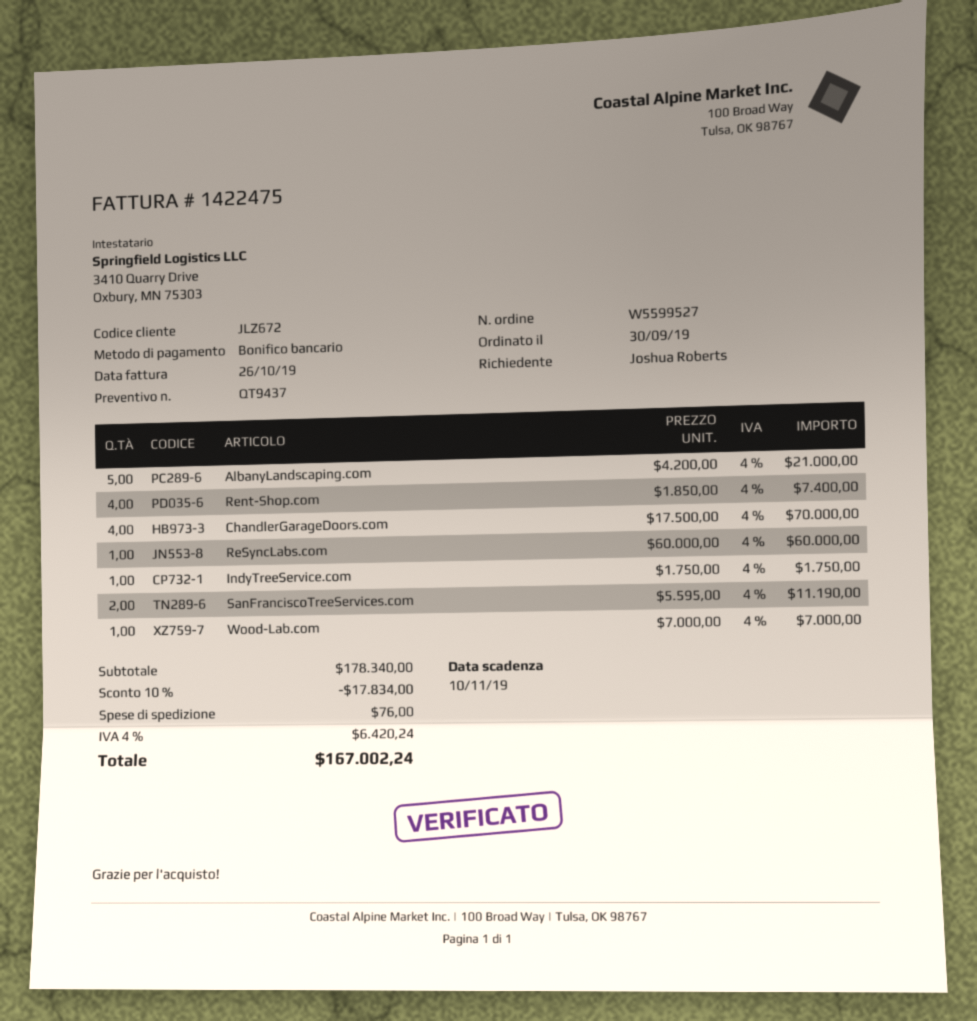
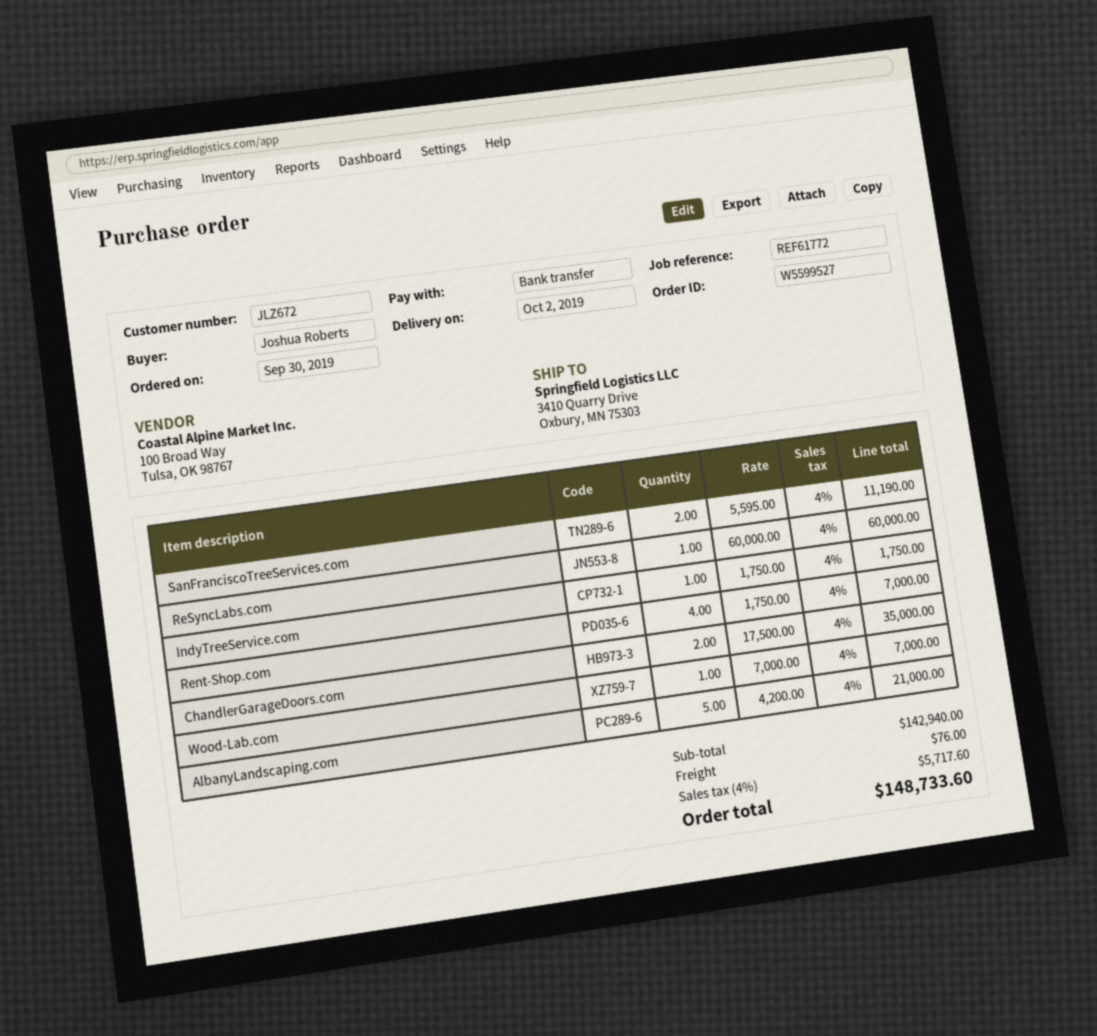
Rent-Shop.com: 4 x 1850.00 = 7400.00 -> 4 x 1750.00 = 7000.00
ChandlerGarageDoors.com: 4 x 17500.00 = 70000.00 -> 2 x 17500.00 = 35000.00
subtotal: 178340.00 -> 142940.00
discount: 10% = 17834.00 -> none
tax: 4% = 6420.24 -> 4% = 5717.60
total: 167002.24 -> 148733.60

